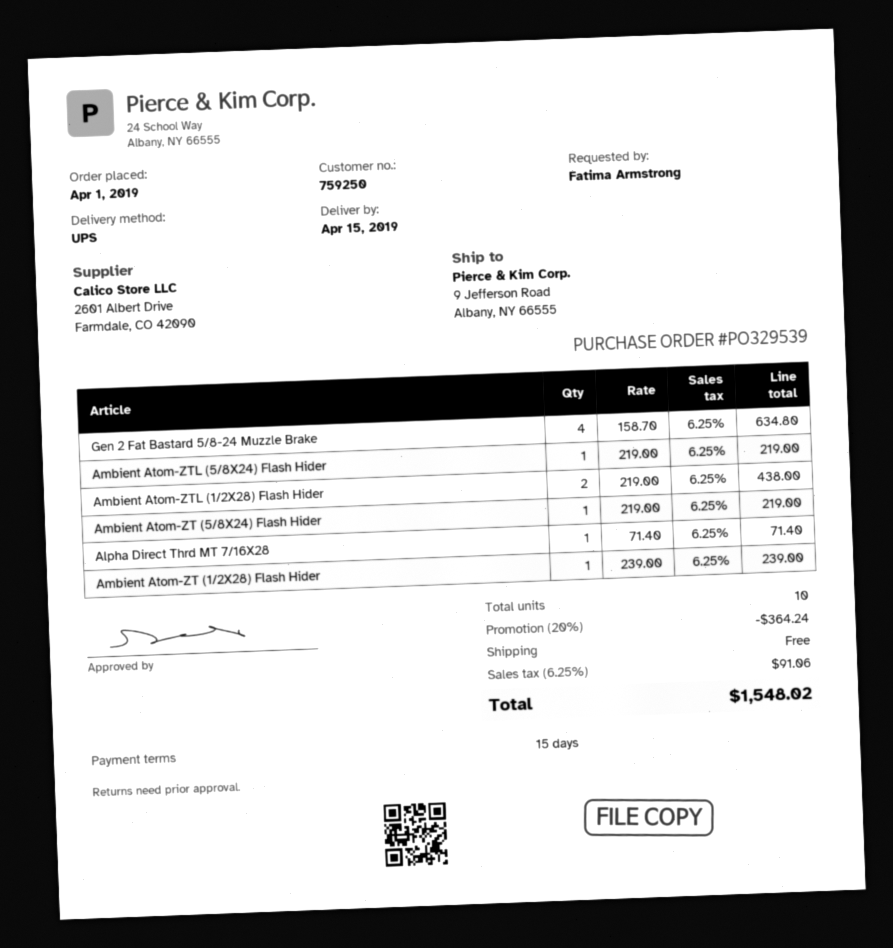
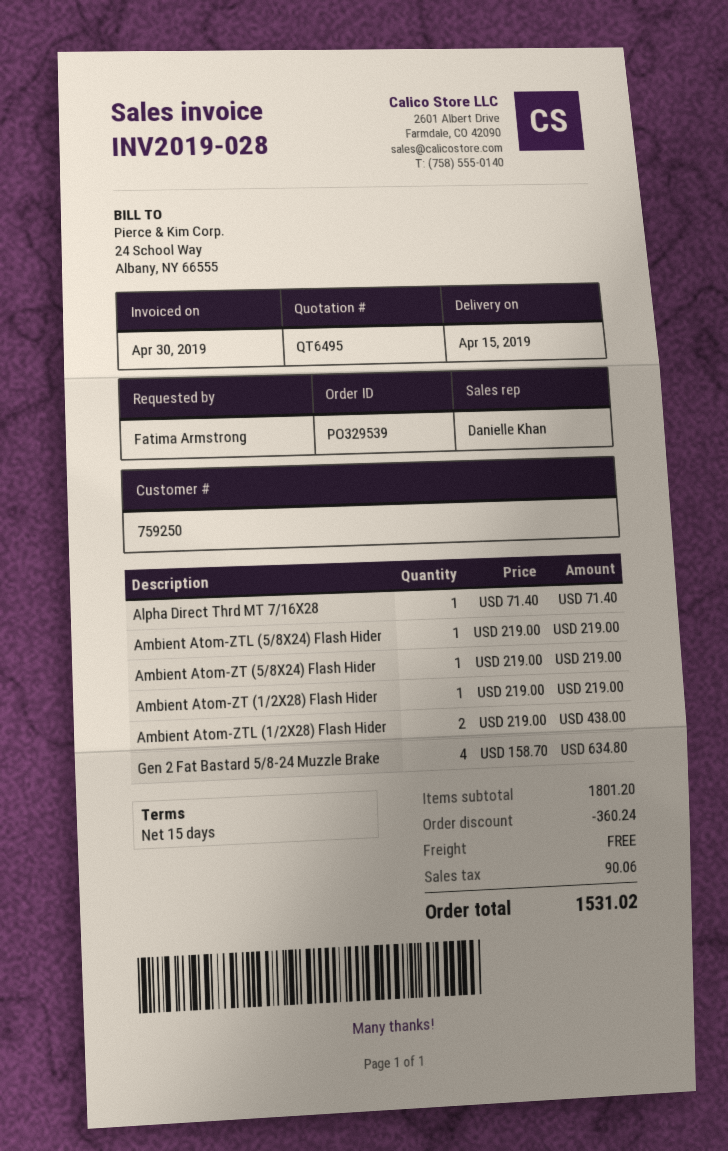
Ambient Atom-ZT (1/2X28) Flash Hider: 1 x 239.00 = 239.00 -> 1 x 219.00 = 219.00
discount: 364.24 -> 360.24
tax: 91.06 -> 90.06
total: 1548.02 -> 1531.02

